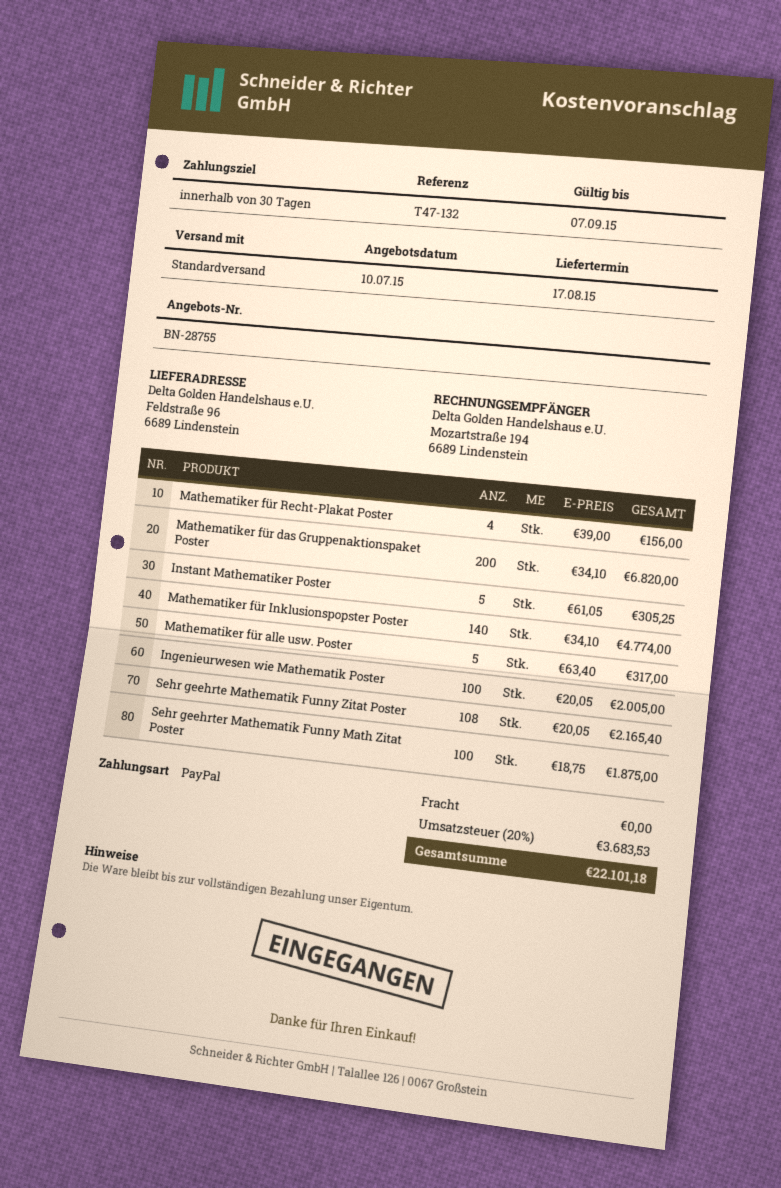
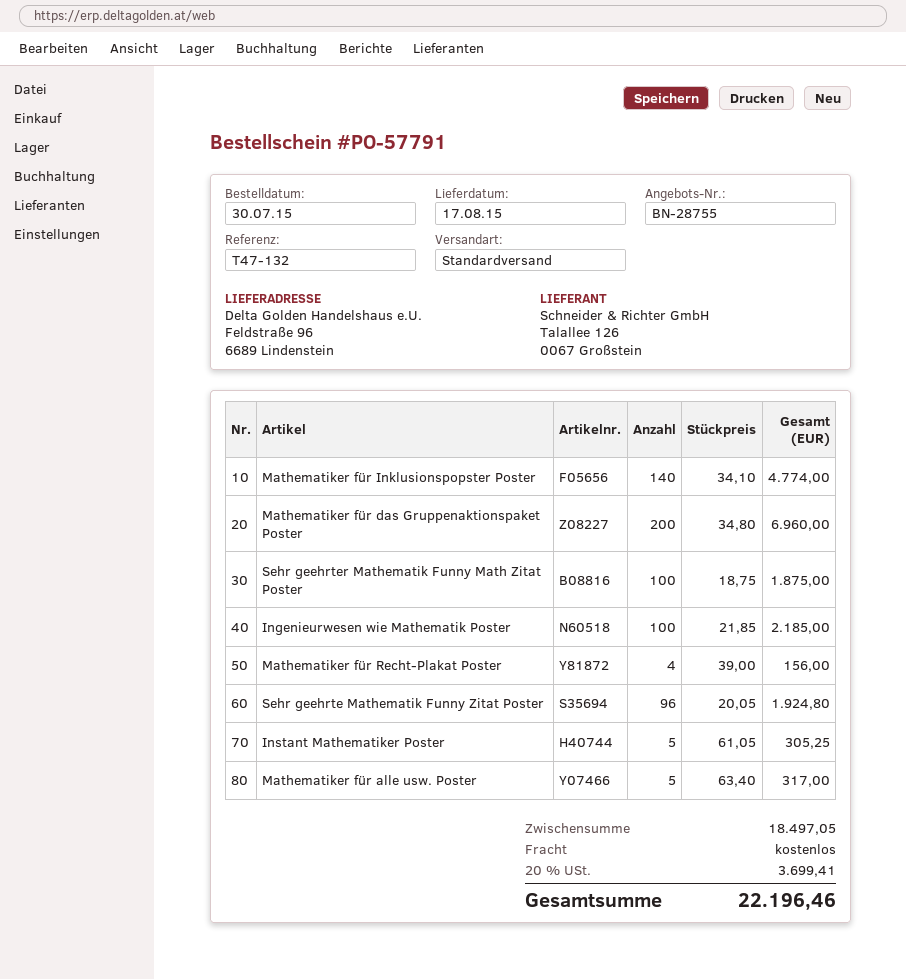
Mathematiker für das Gruppenaktionspaket Poster: 200 x 34.10 = 6820.00 -> 200 x 34.80 = 6960.00
Ingenieurwesen wie Mathematik Poster: 100 x 20.05 = 2005.00 -> 100 x 21.85 = 2185.00
Sehr geehrte Mathematik Funny Zitat Poster: 108 x 20.05 = 2165.40 -> 96 x 20.05 = 1924.80
tax: 20% = 3683.53 -> 20% = 3699.41
total: 22101.18 -> 22196.46

